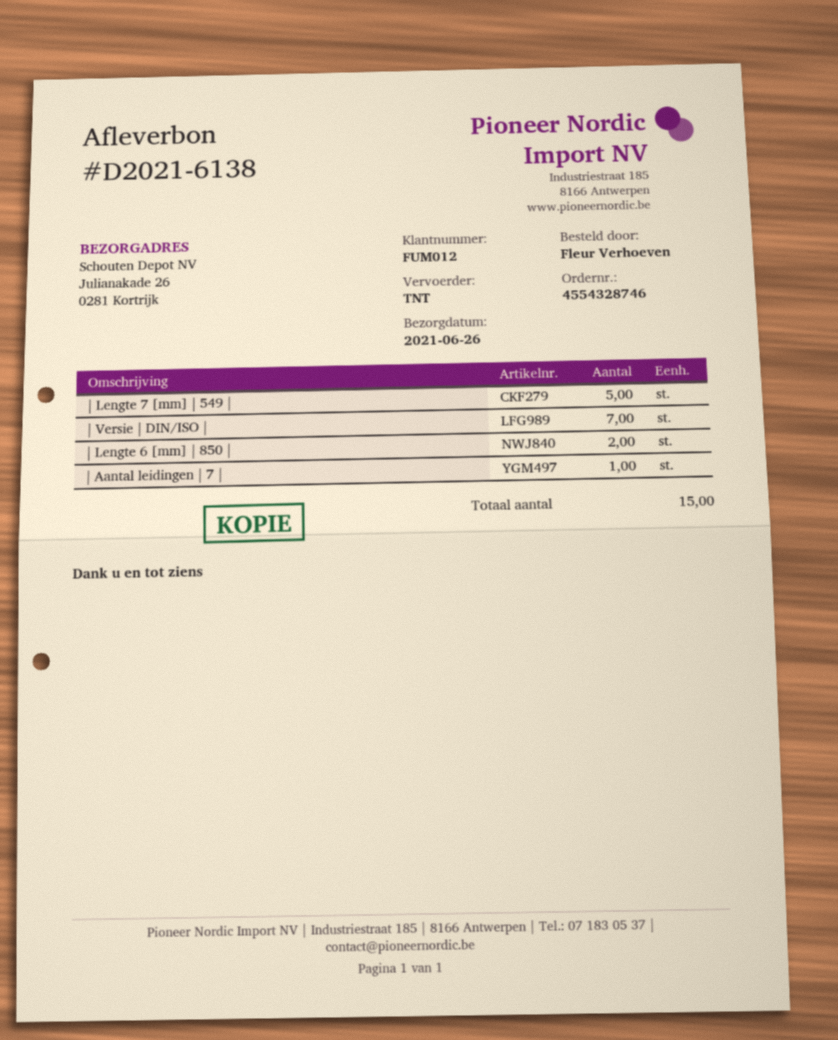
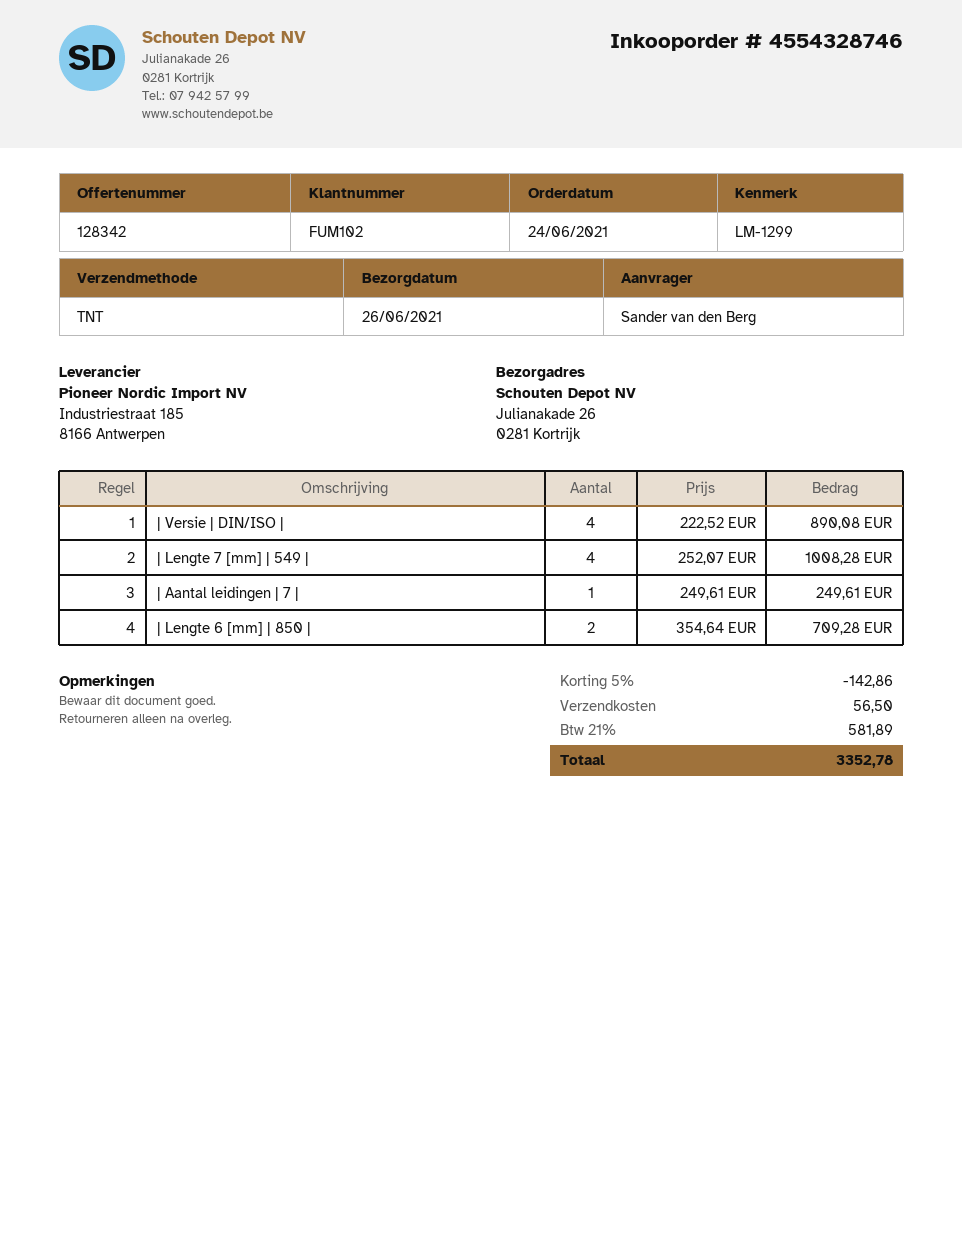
customer number: FUM012 -> FUM102
ordered by: Fleur Verhoeven -> Sander van den Berg
| Lengte 7 [mm] | 549 |: 5 -> 4
| Versie | DIN/ISO |: 7 -> 4

